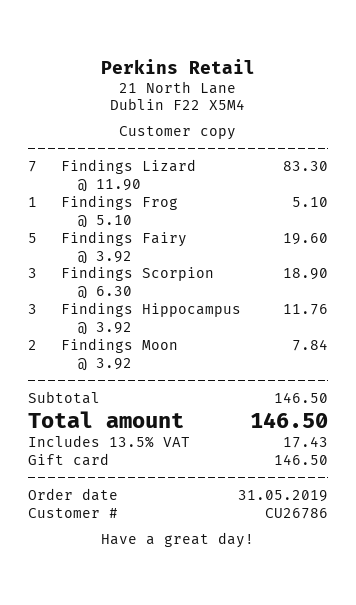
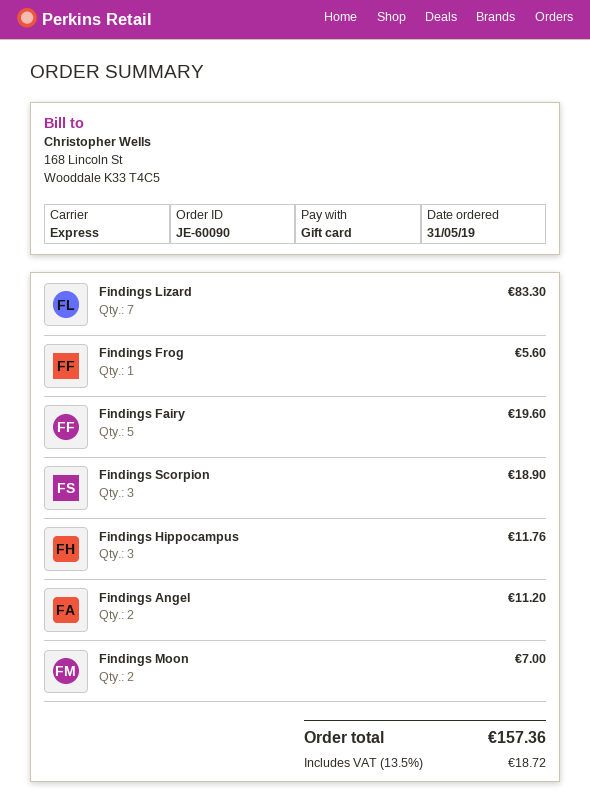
Findings Frog: 1 for 5.10 -> 1 for 5.60
Findings Moon: 2 for 7.84 -> 2 for 7.00
Findings Angel: none -> 2 for 11.20
tax: 13.5% = 17.43 -> 13.5% = 18.72
total: 146.50 -> 157.36

